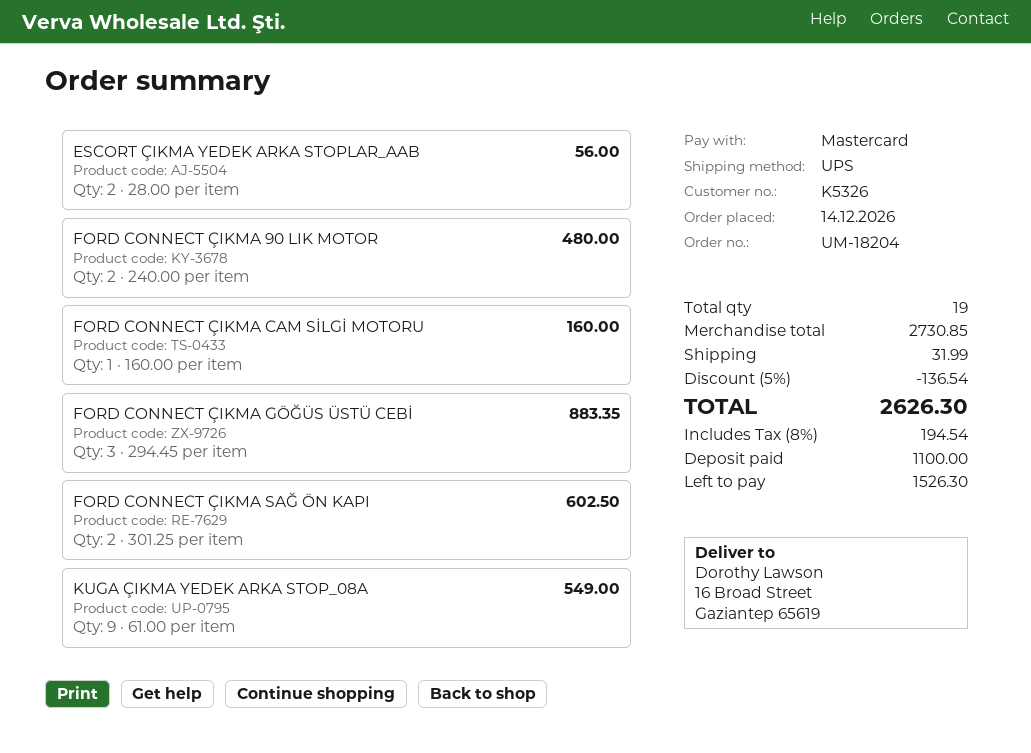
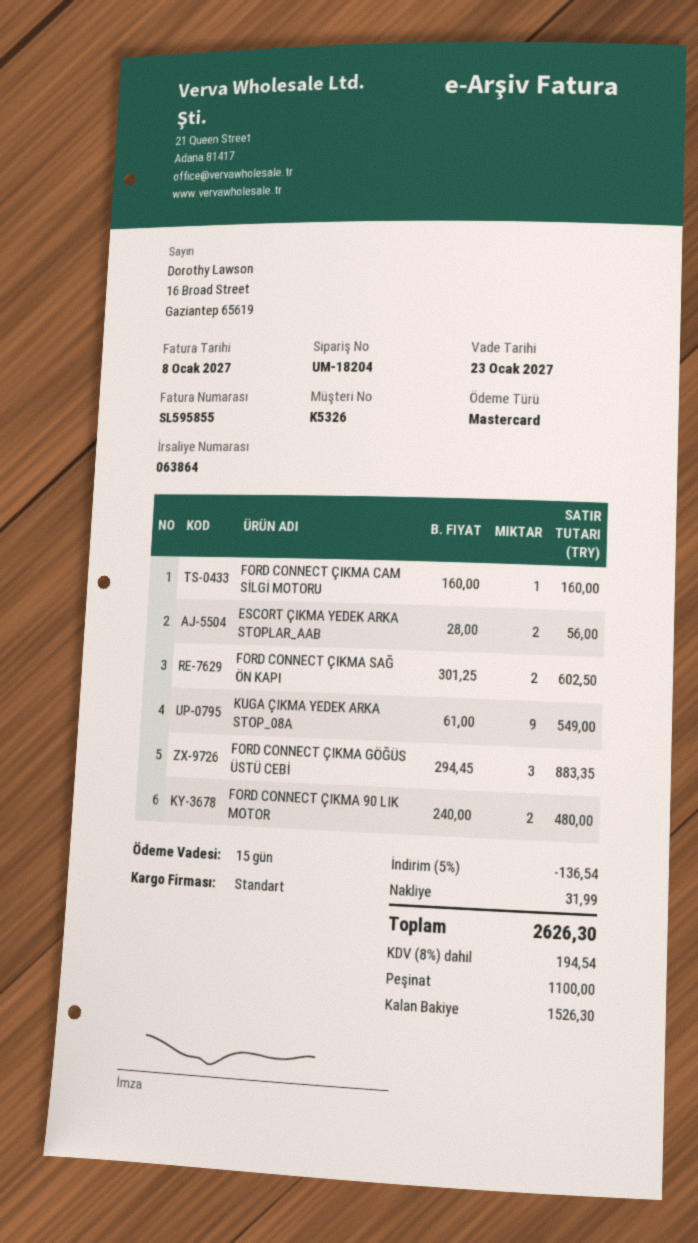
shipping method: UPS -> standard

